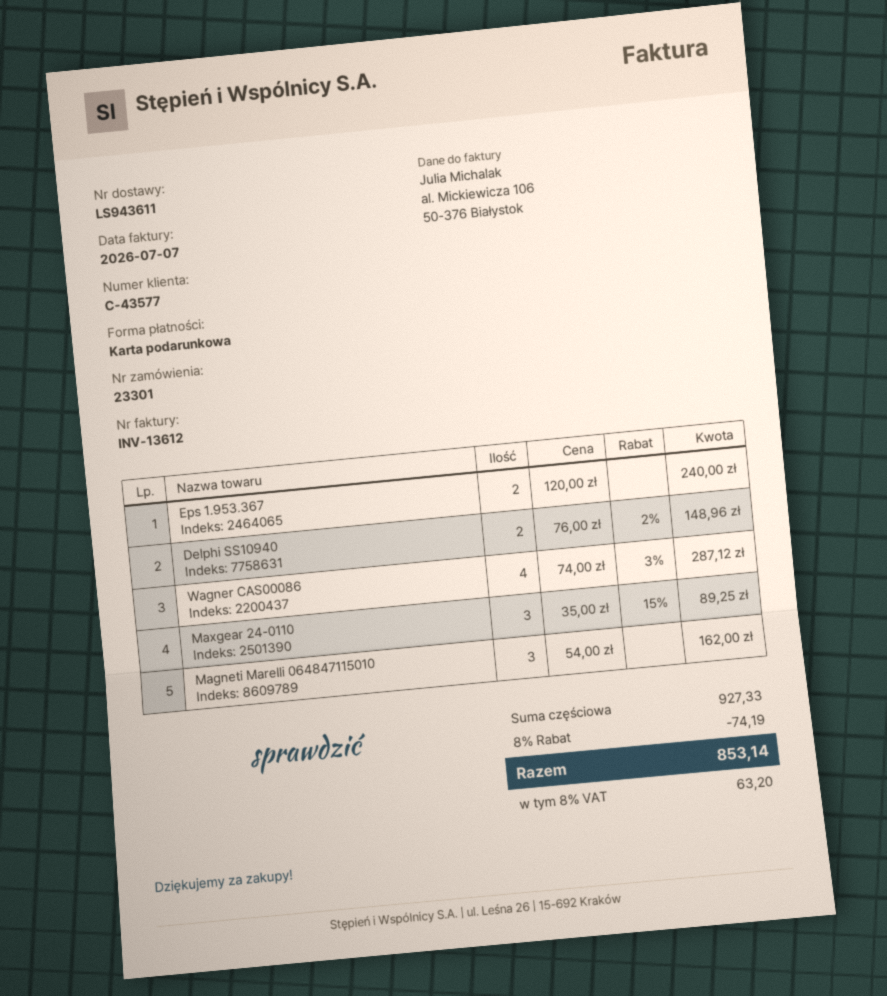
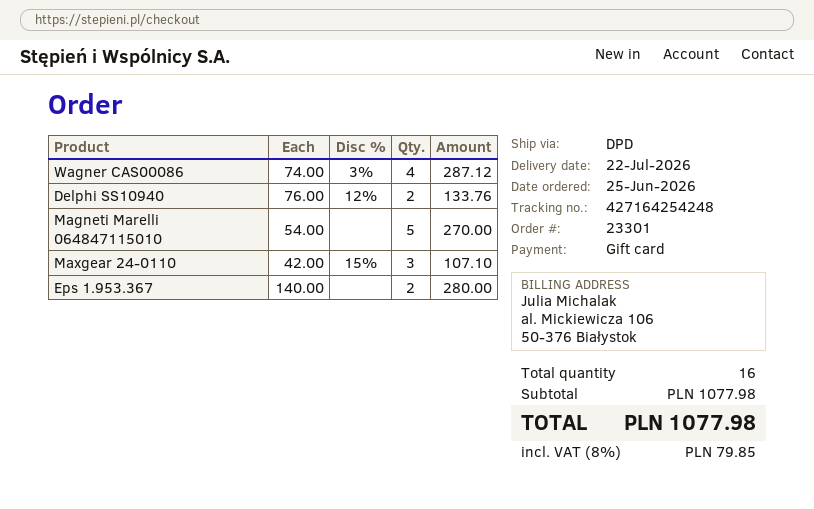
Eps 1.953.367: 2 x 120.00 = 240.00 -> 2 x 140.00 = 280.00
Delphi SS10940: 2 x 76.00 - 2% = 148.96 -> 2 x 76.00 - 12% = 133.76
Maxgear 24-0110: 3 x 35.00 - 15% = 89.25 -> 3 x 42.00 - 15% = 107.10
Magneti Marelli 064847115010: 3 x 54.00 = 162.00 -> 5 x 54.00 = 270.00
subtotal: 927.33 -> 1077.98
discount: 8% = 74.19 -> none
tax: 8% = 63.20 -> 8% = 79.85
total: 853.14 -> 1077.98

